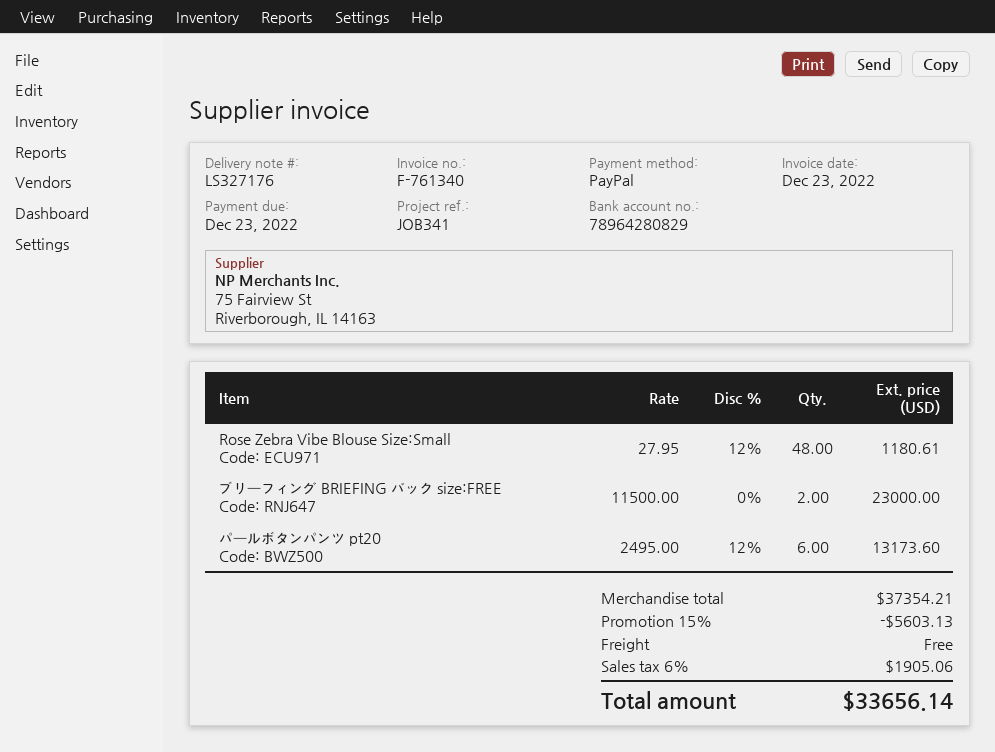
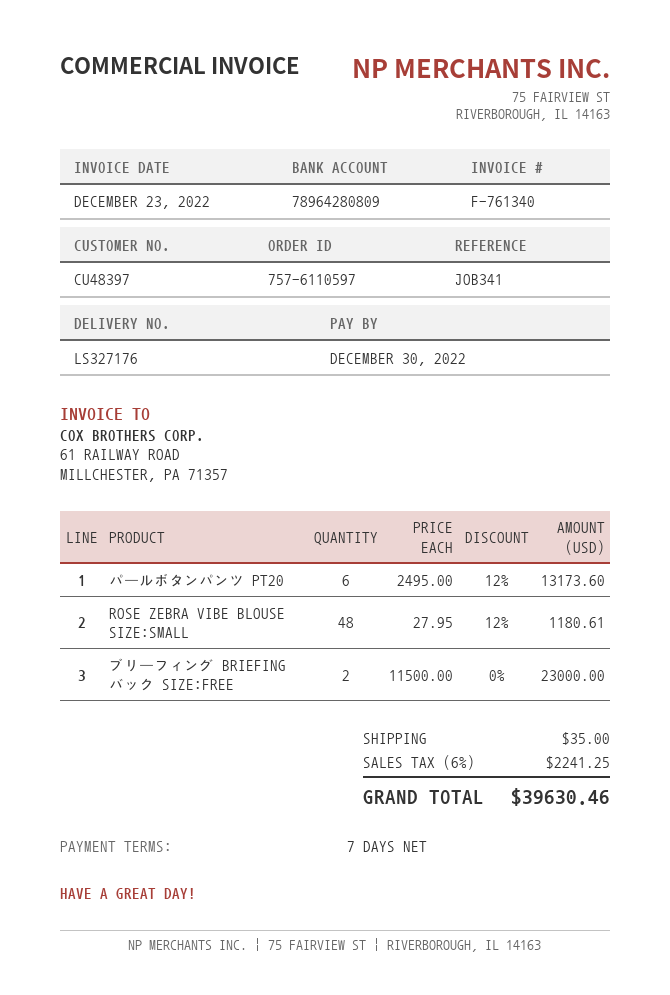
due date: 2022-12-23 -> 2022-12-30
bank account: 78964280829 -> 78964280809
discount: 15% = 5603.13 -> none
shipping: 0.00 -> 35.00
tax: 6% = 1905.06 -> 6% = 2241.25
total: 33656.14 -> 39630.46

